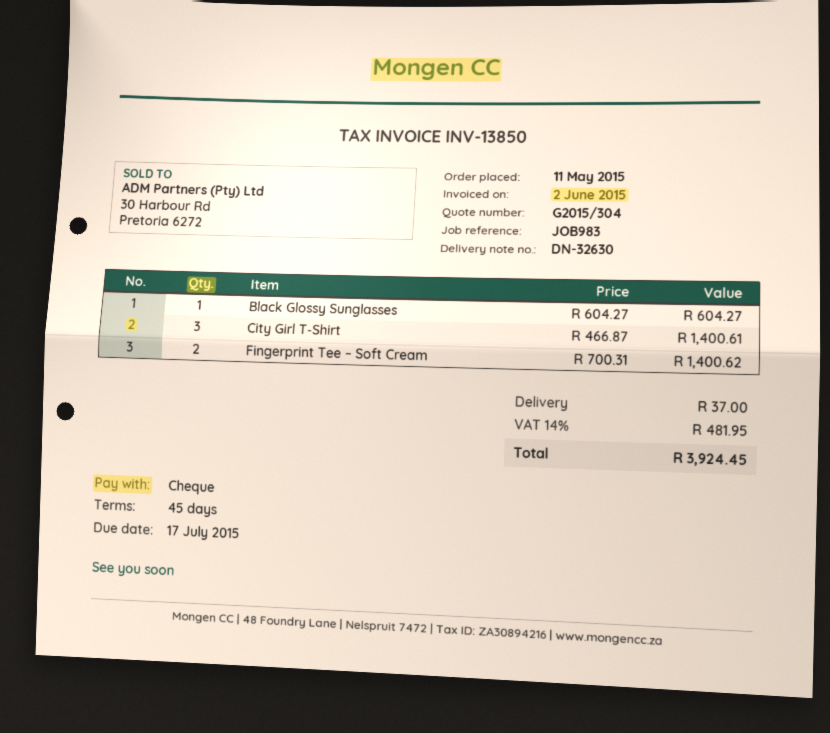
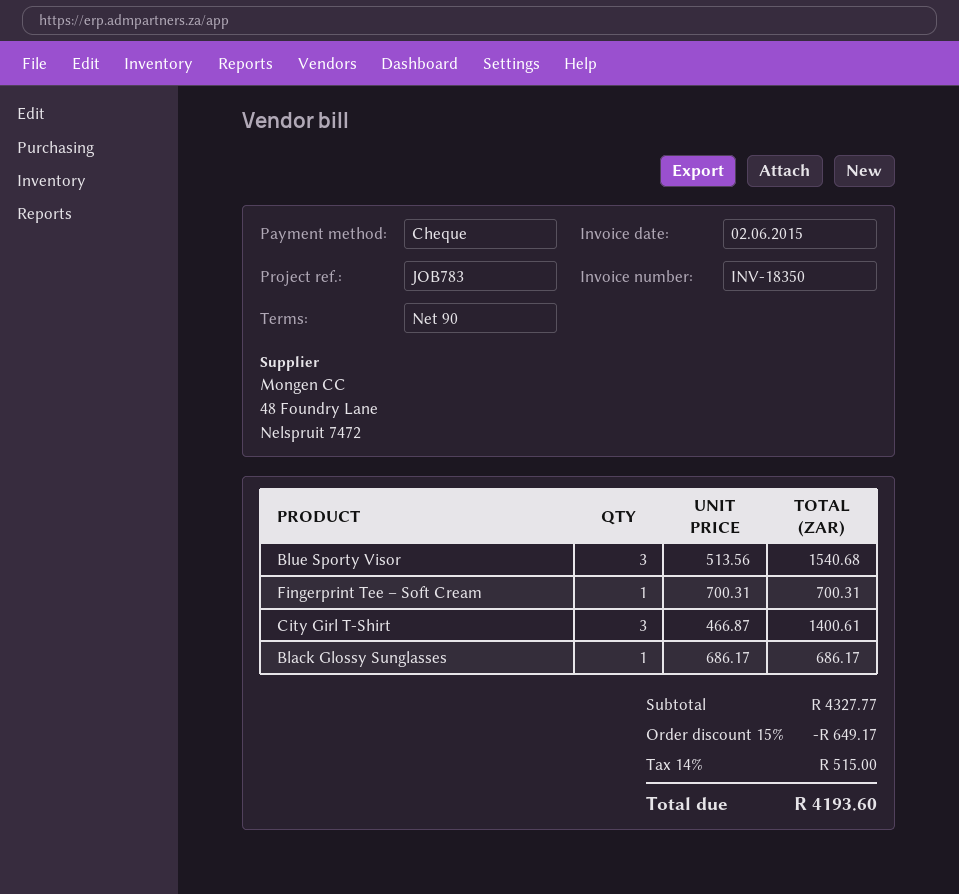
invoice number: INV-13850 -> INV-18350
payment terms: 45 days -> 90 days
reference: JOB983 -> JOB783
Black Glossy Sunglasses: 1 x 604.27 = 604.27 -> 1 x 686.17 = 686.17
Fingerprint Tee – Soft Cream: 2 x 700.31 = 1400.62 -> 1 x 700.31 = 700.31
Blue Sporty Visor: none -> 3 x 513.56 = 1540.68
discount: none -> 15% = 649.17
shipping: 37.00 -> none
tax: 14% = 481.95 -> 14% = 515.00
total: 3924.45 -> 4193.60

